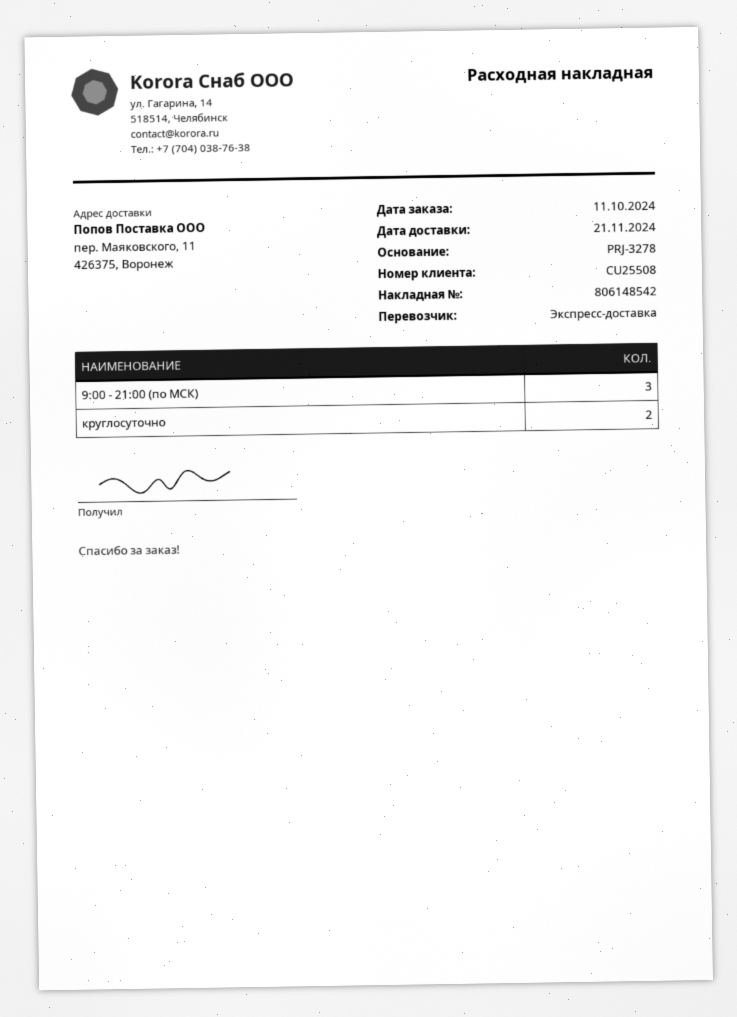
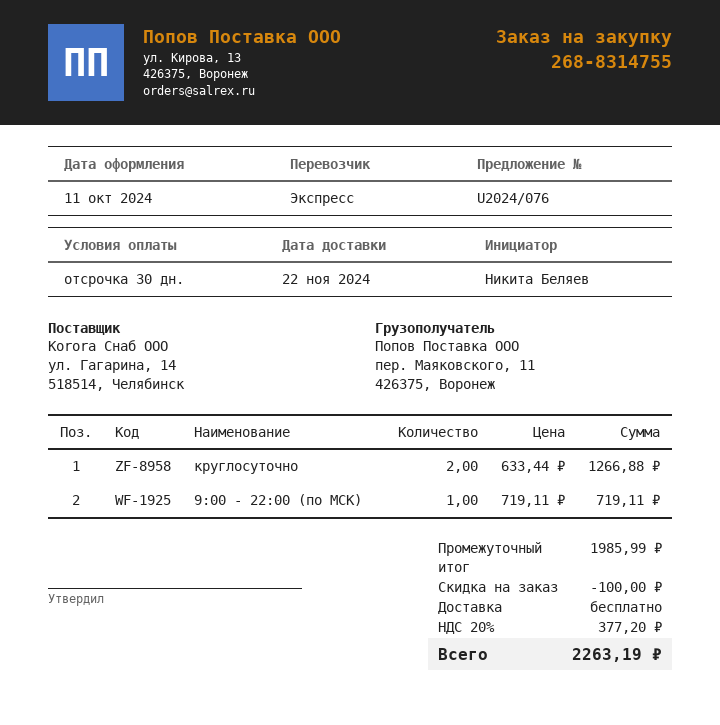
delivery date: 2024-11-21 -> 2024-11-22
9:00 - 21:00 (по МСК): 3 -> none
9:00 - 22:00 (по МСК): none -> 1

